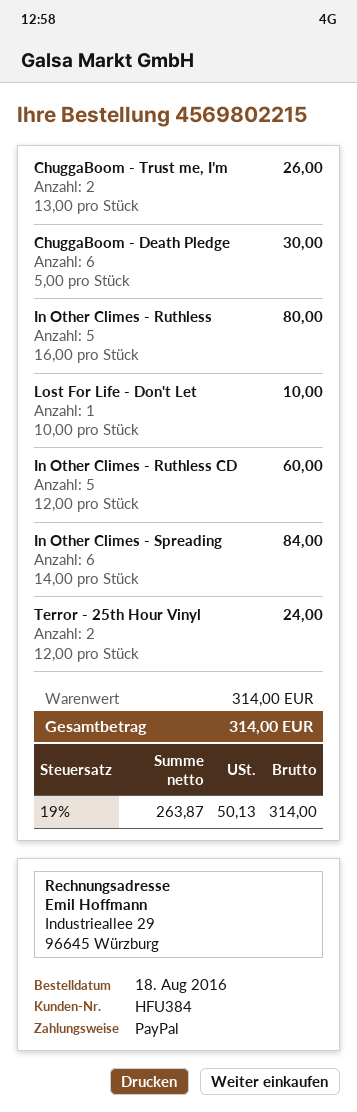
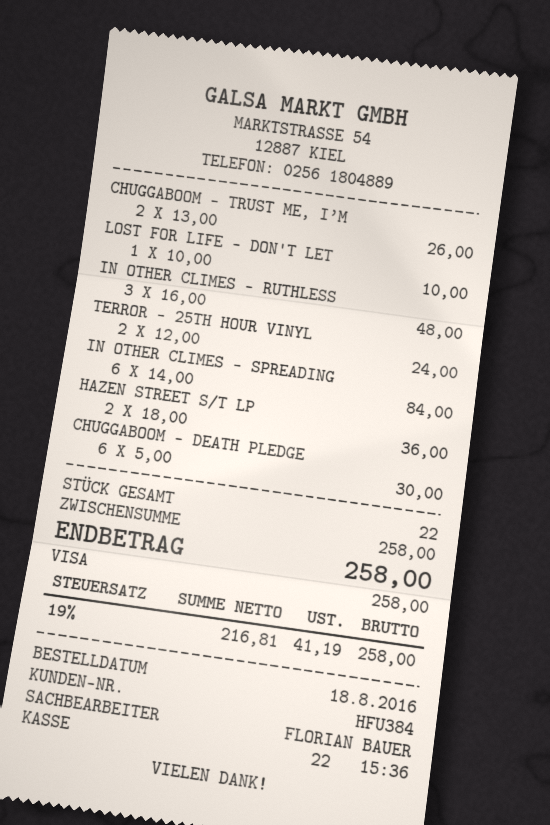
payment method: PayPal -> Visa
In Other Climes - Ruthless: 5 x 16.00 = 80.00 -> 3 x 16.00 = 48.00
In Other Climes - Ruthless CD: 5 x 12.00 = 60.00 -> none
HAZEN STREET S/T LP: none -> 2 x 18.00 = 36.00
subtotal: 314.00 -> 258.00
net: 263.87 -> 216.81
tax: 19% = 50.13 -> 19% = 41.19
total: 314.00 -> 258.00

